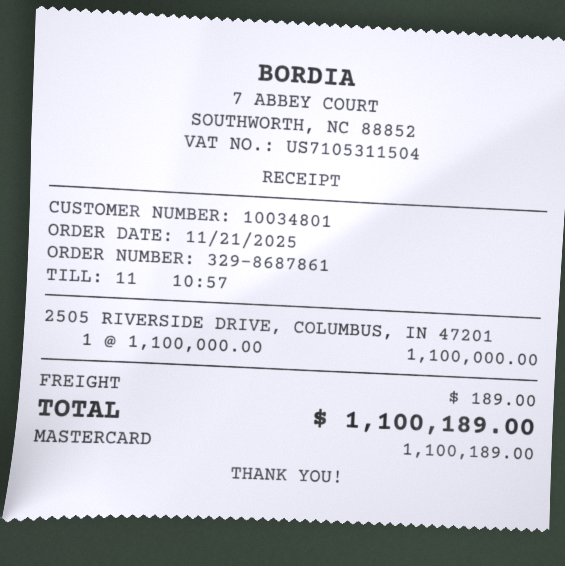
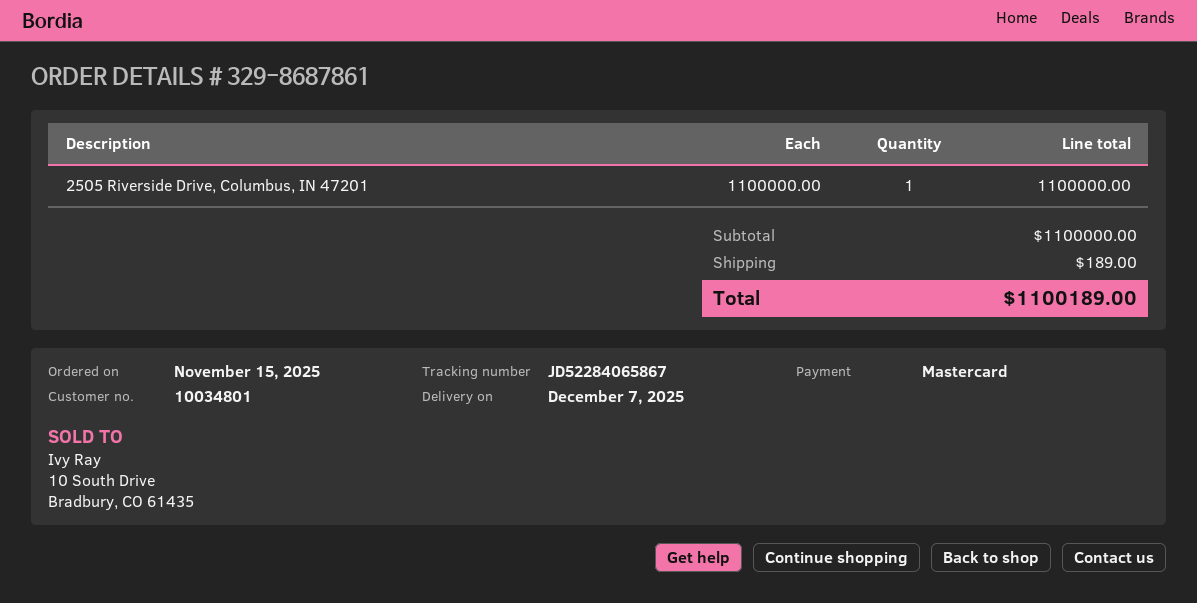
order date: 2025-11-21 -> 2025-11-15

